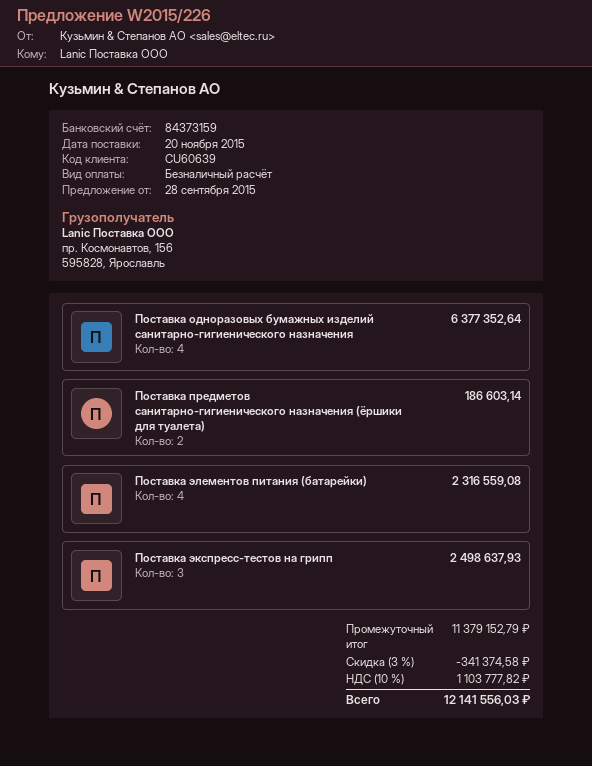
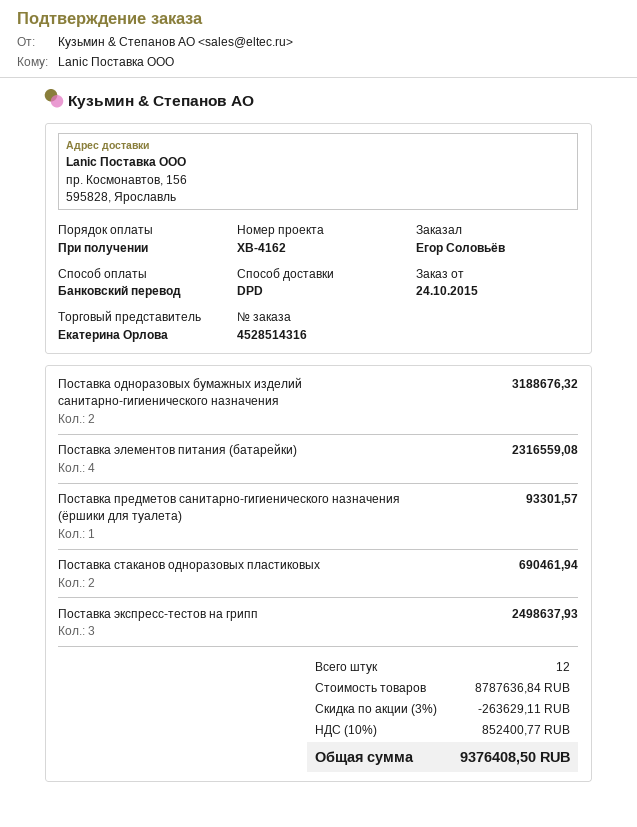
Поставка одноразовых бумажных изделий санитарно-гигиенического назначения: 4 for 6377352.64 -> 2 for 3188676.32
Поставка предметов санитарно-гигиенического назначения (ёршики для туалета): 2 for 186603.14 -> 1 for 93301.57
Поставка стаканов одноразовых пластиковых: none -> 2 for 690461.94
subtotal: 11379152.79 -> 8787636.84
discount: 3% = 341374.58 -> 3% = 263629.11
tax: 10% = 1103777.82 -> 10% = 852400.77
total: 12141556.03 -> 9376408.50

